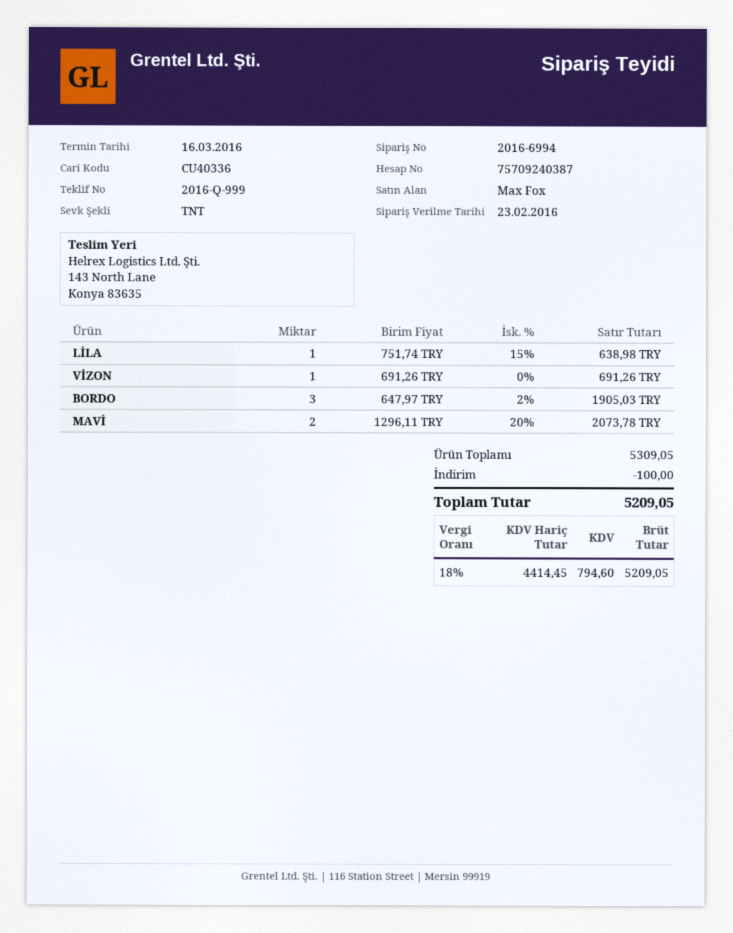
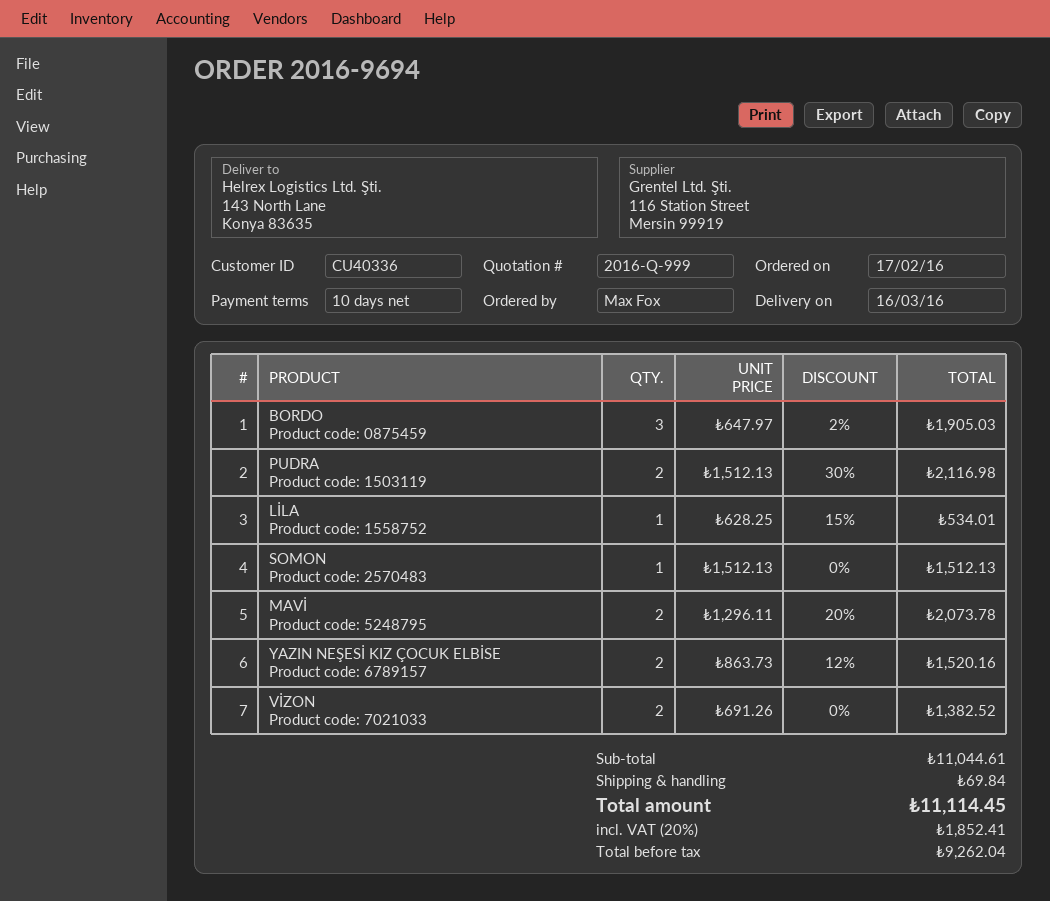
order number: 2016-6994 -> 2016-9694
order date: 2016-02-23 -> 2016-02-17
LİLA: 1 x 751.74 - 15% = 638.98 -> 1 x 628.25 - 15% = 534.01
VİZON: 1 x 691.26 = 691.26 -> 2 x 691.26 = 1382.52
PUDRA: none -> 2 x 1512.13 - 30% = 2116.98
SOMON: none -> 1 x 1512.13 = 1512.13
YAZIN NEŞESİ KIZ ÇOCUK ELBİSE: none -> 2 x 863.73 - 12% = 1520.16
subtotal: 5309.05 -> 11044.61
discount: 100.00 -> none
shipping: none -> 69.84
net: 4414.45 -> 9262.04
tax: 18% = 794.60 -> 20% = 1852.41
total: 5209.05 -> 11114.45

